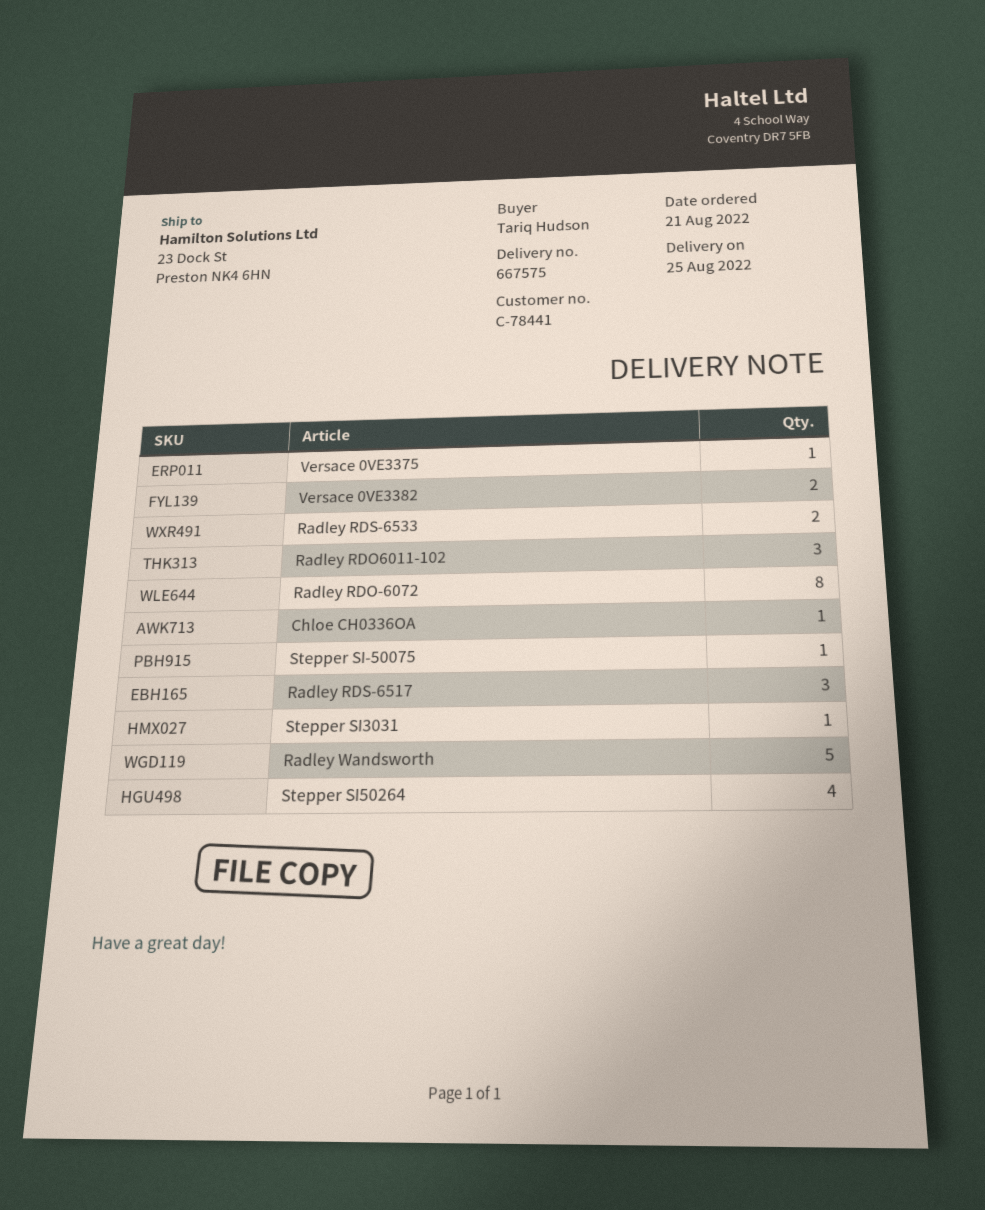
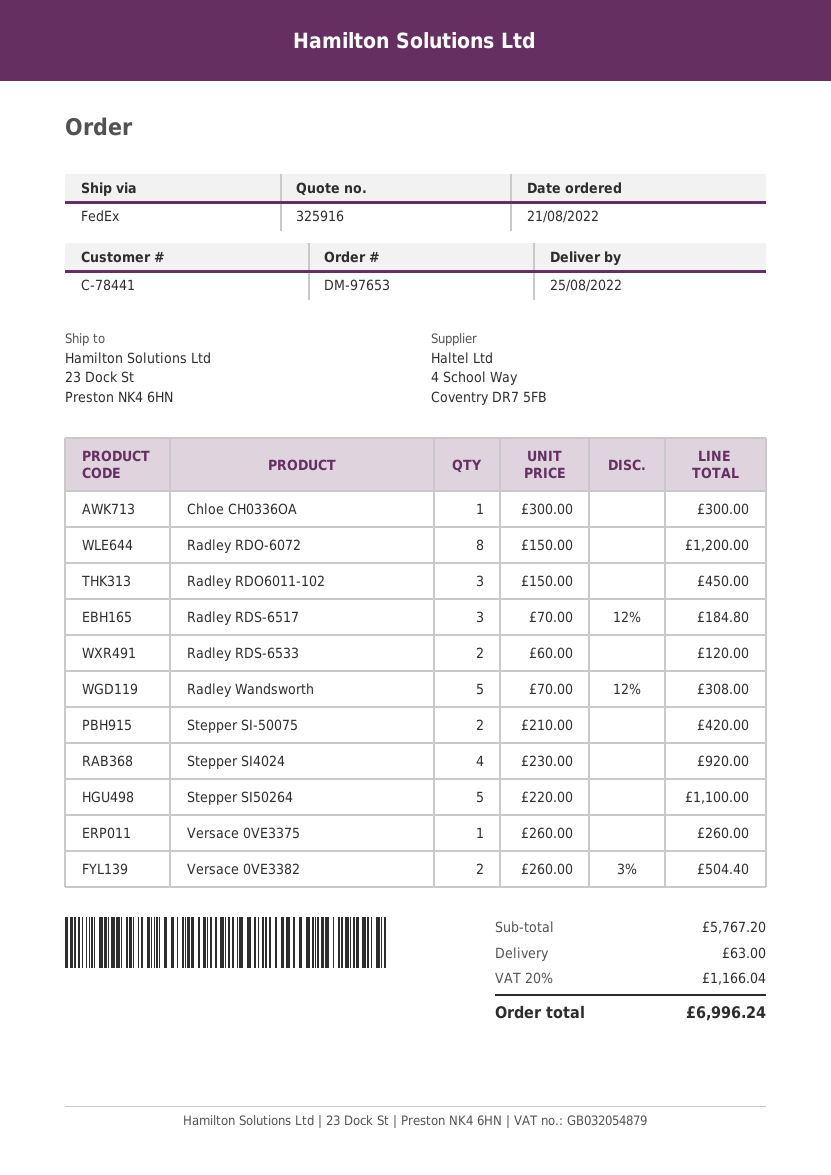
Stepper SI-50075: 1 -> 2
Stepper SI3031: 1 -> none
Stepper SI50264: 4 -> 5
Stepper SI4024: none -> 4

